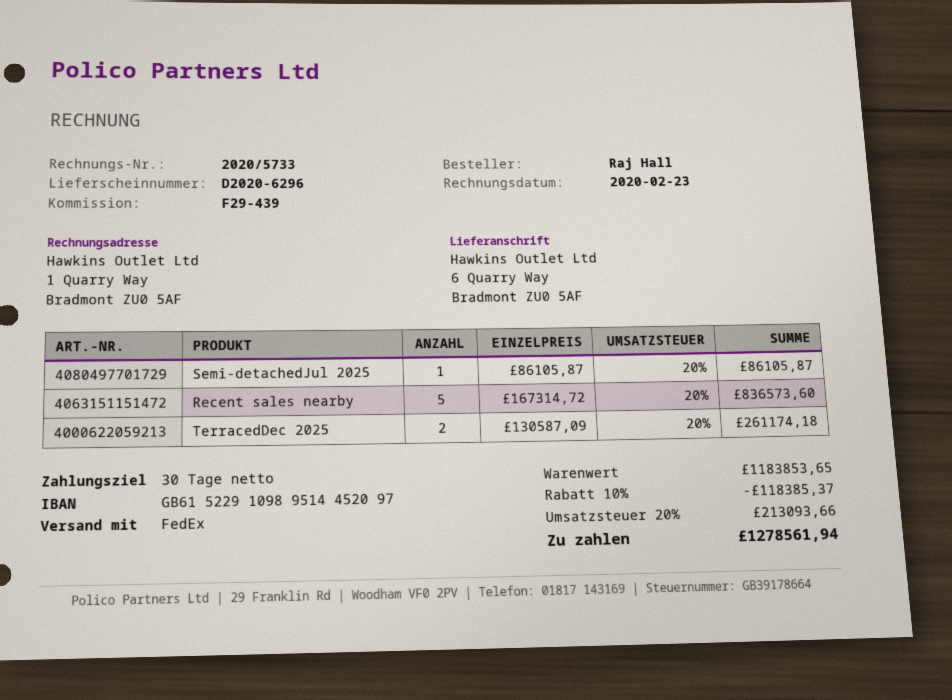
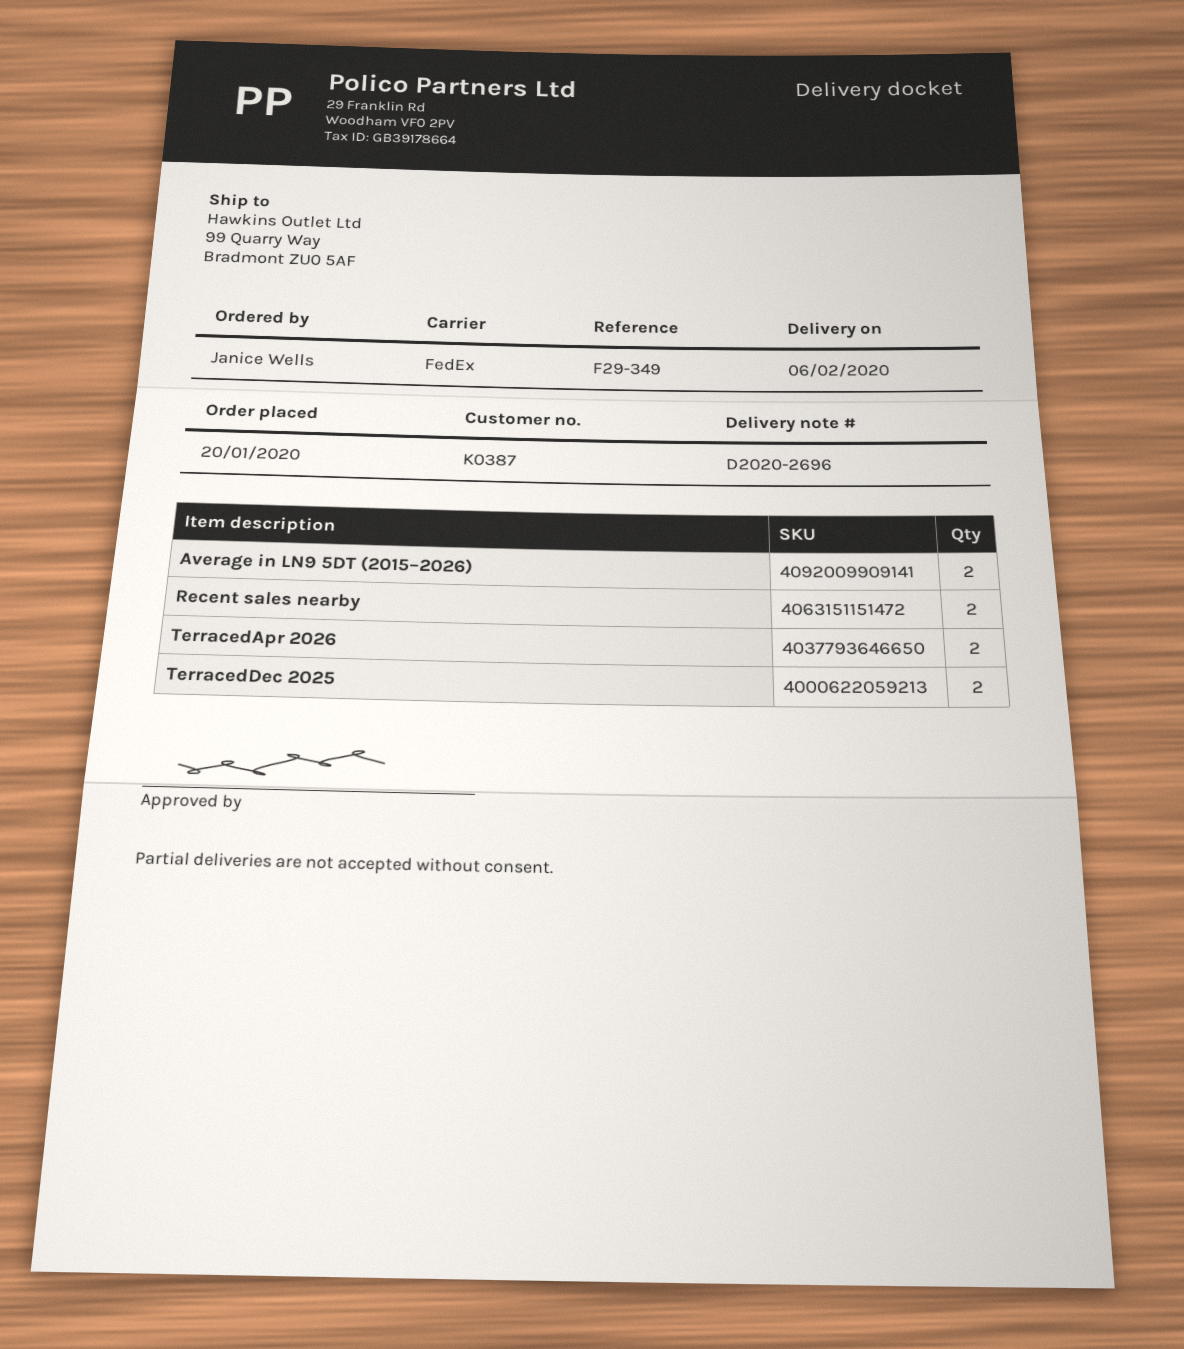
delivery note number: D2020-6296 -> D2020-2696
reference: F29-439 -> F29-349
ordered by: Raj Hall -> Janice Wells
ship to: 6 Quarry Way, Bradmont ZU0 5AF -> 99 Quarry Way, Bradmont ZU0 5AF
Semi-detachedJul 2025: 1 -> none
Recent sales nearby: 5 -> 2
Average in LN9 5DT (2015–2026): none -> 2
TerracedApr 2026: none -> 2

